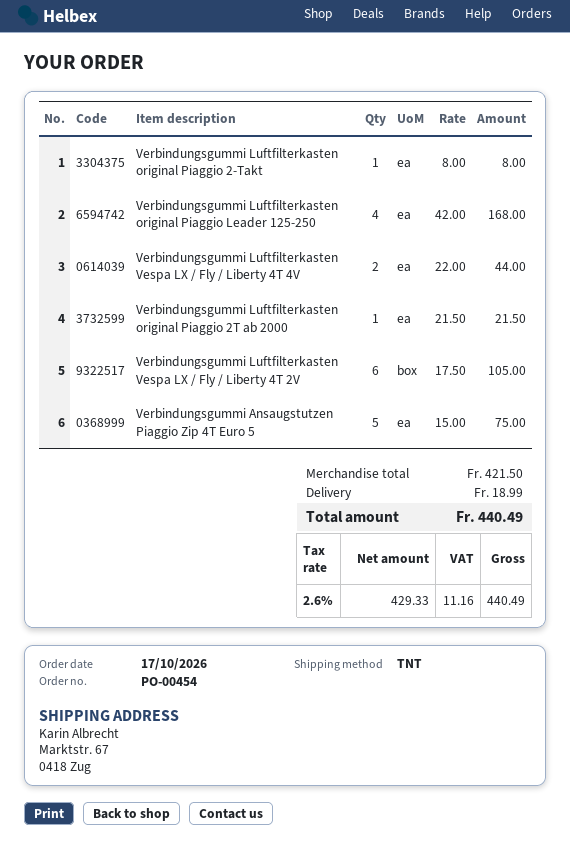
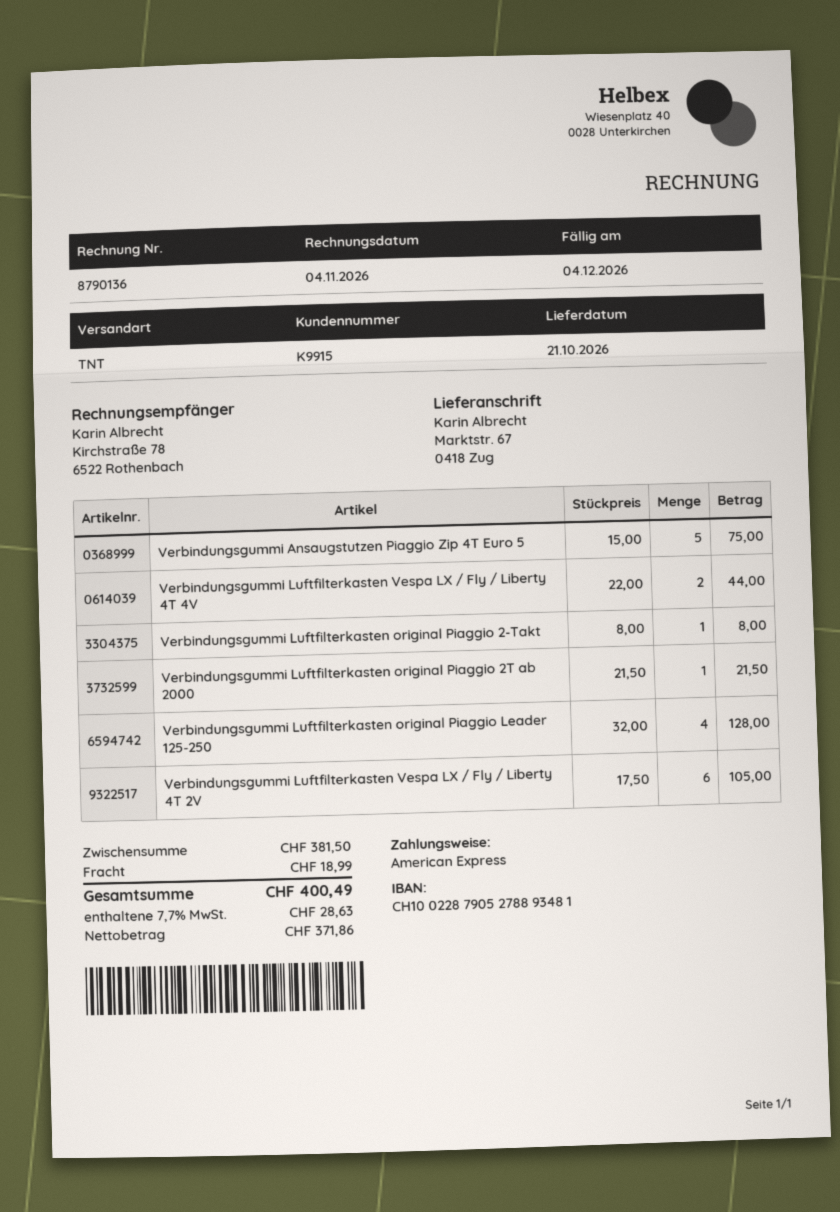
Verbindungsgummi Luftfilterkasten original Piaggio Leader 125-250: 4 x 42.00 = 168.00 -> 4 x 32.00 = 128.00
subtotal: 421.50 -> 381.50
net: 429.33 -> 371.86
tax: 2.6% = 11.16 -> 7.7% = 28.63
total: 440.49 -> 400.49

